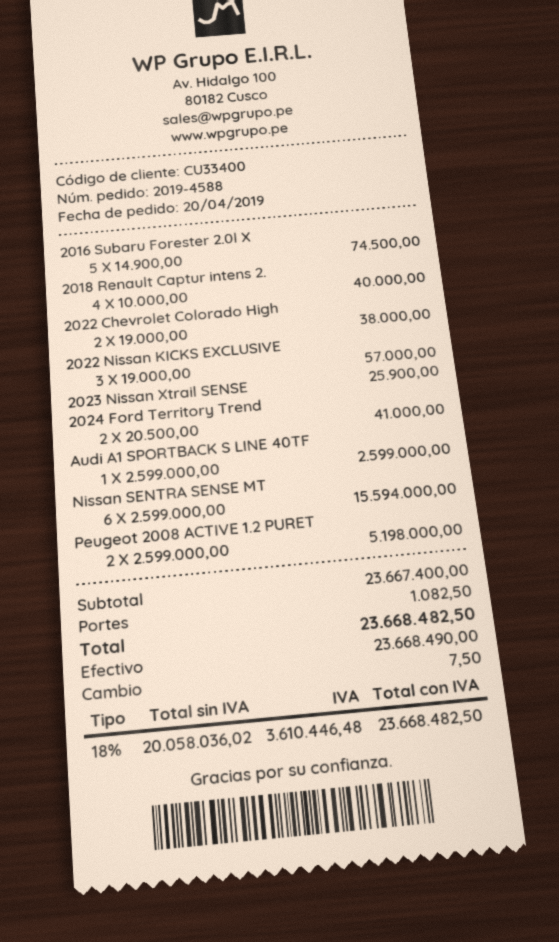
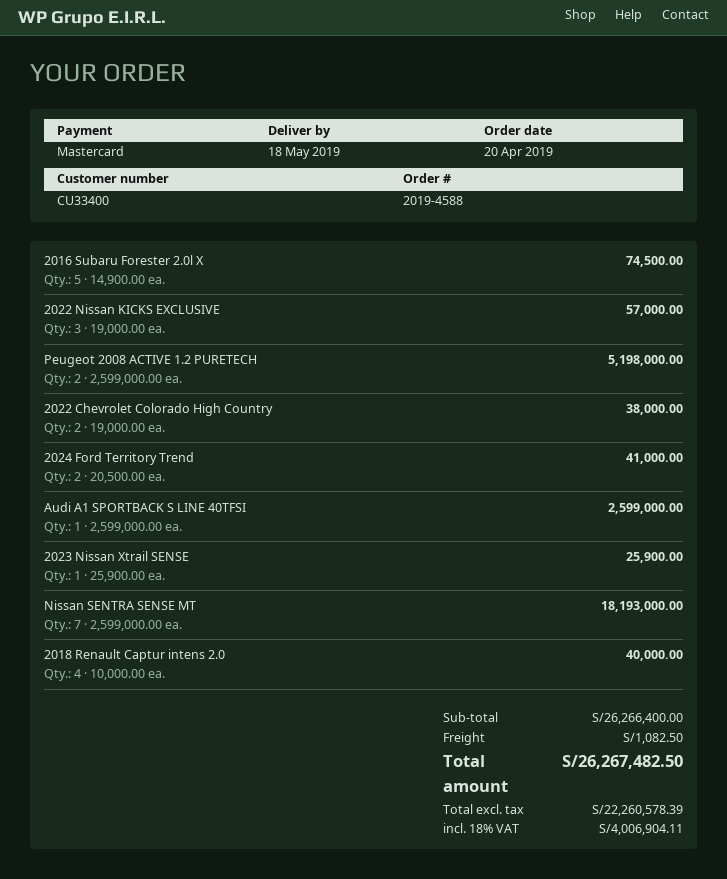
payment method: cash -> Mastercard
Nissan SENTRA SENSE MT: 6 x 2599000.00 = 15594000.00 -> 7 x 2599000.00 = 18193000.00
subtotal: 23667400.00 -> 26266400.00
net: 20058036.02 -> 22260578.39
tax: 18% = 3610446.48 -> 18% = 4006904.11
total: 23668482.50 -> 26267482.50

